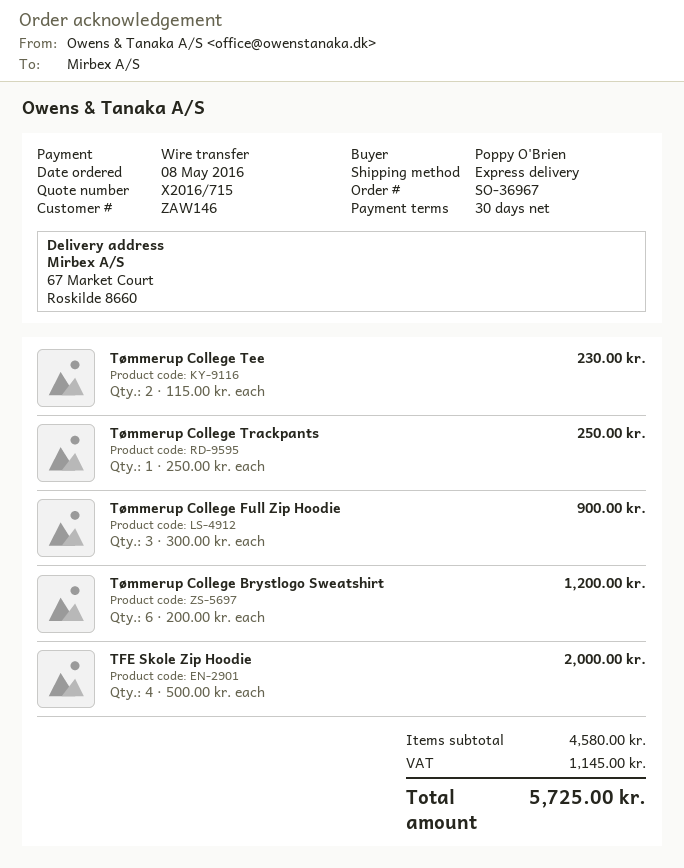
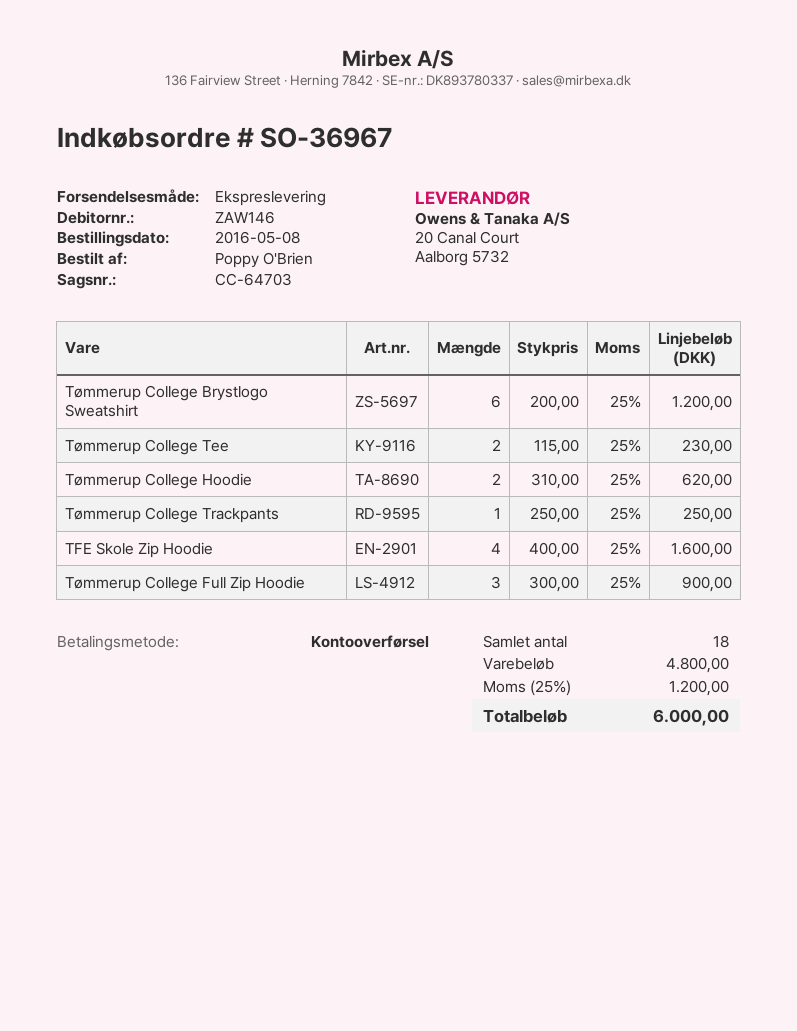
TFE Skole Zip Hoodie: 4 x 500.00 = 2000.00 -> 4 x 400.00 = 1600.00
Tømmerup College Hoodie: none -> 2 x 310.00 = 620.00
subtotal: 4580.00 -> 4800.00
tax: 1145.00 -> 1200.00
total: 5725.00 -> 6000.00

